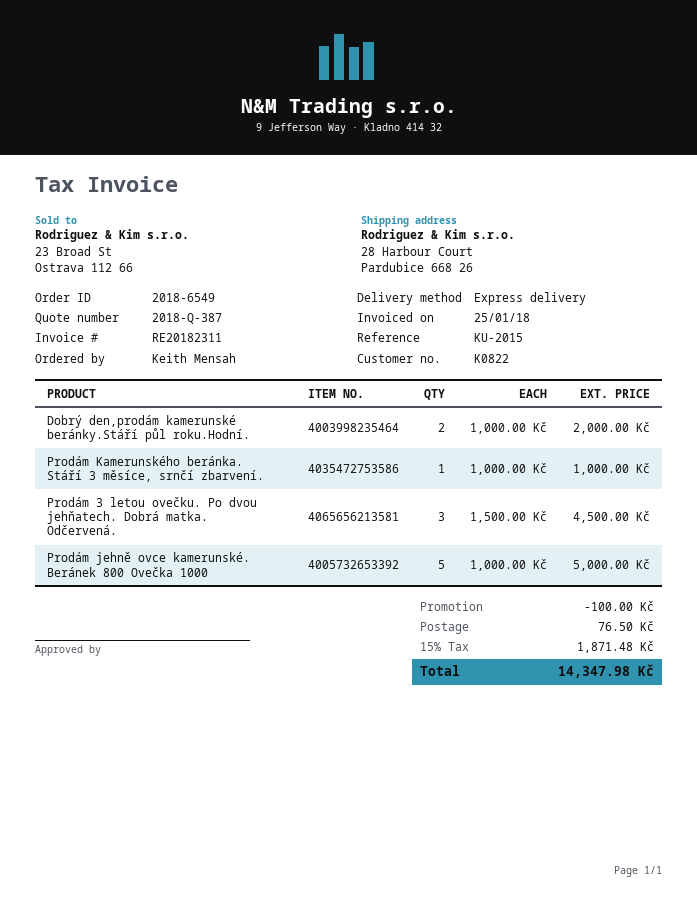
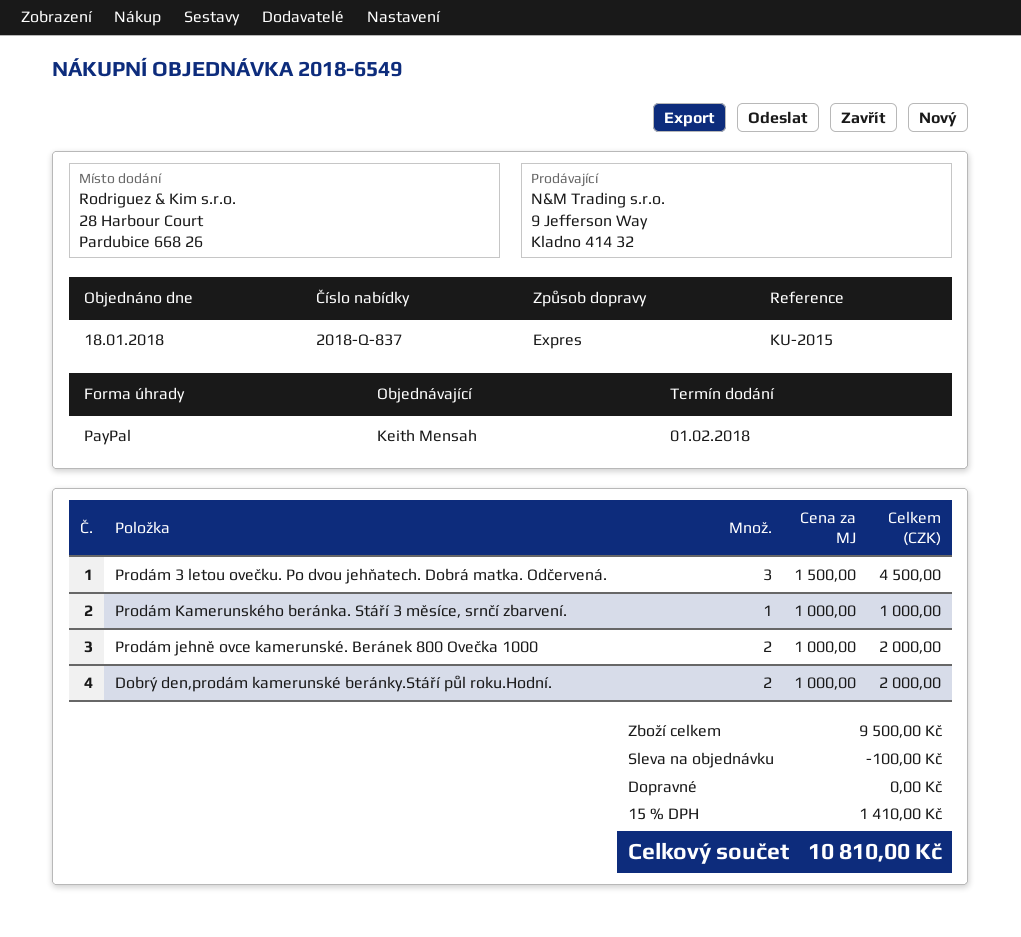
quote number: 2018-Q-387 -> 2018-Q-837
Prodám jehně ovce kamerunské. Beránek 800 Ovečka 1000: 5 x 1000.00 = 5000.00 -> 2 x 1000.00 = 2000.00
shipping: 76.50 -> 0.00
tax: 15% = 1871.48 -> 15% = 1410.00
total: 14347.98 -> 10810.00

